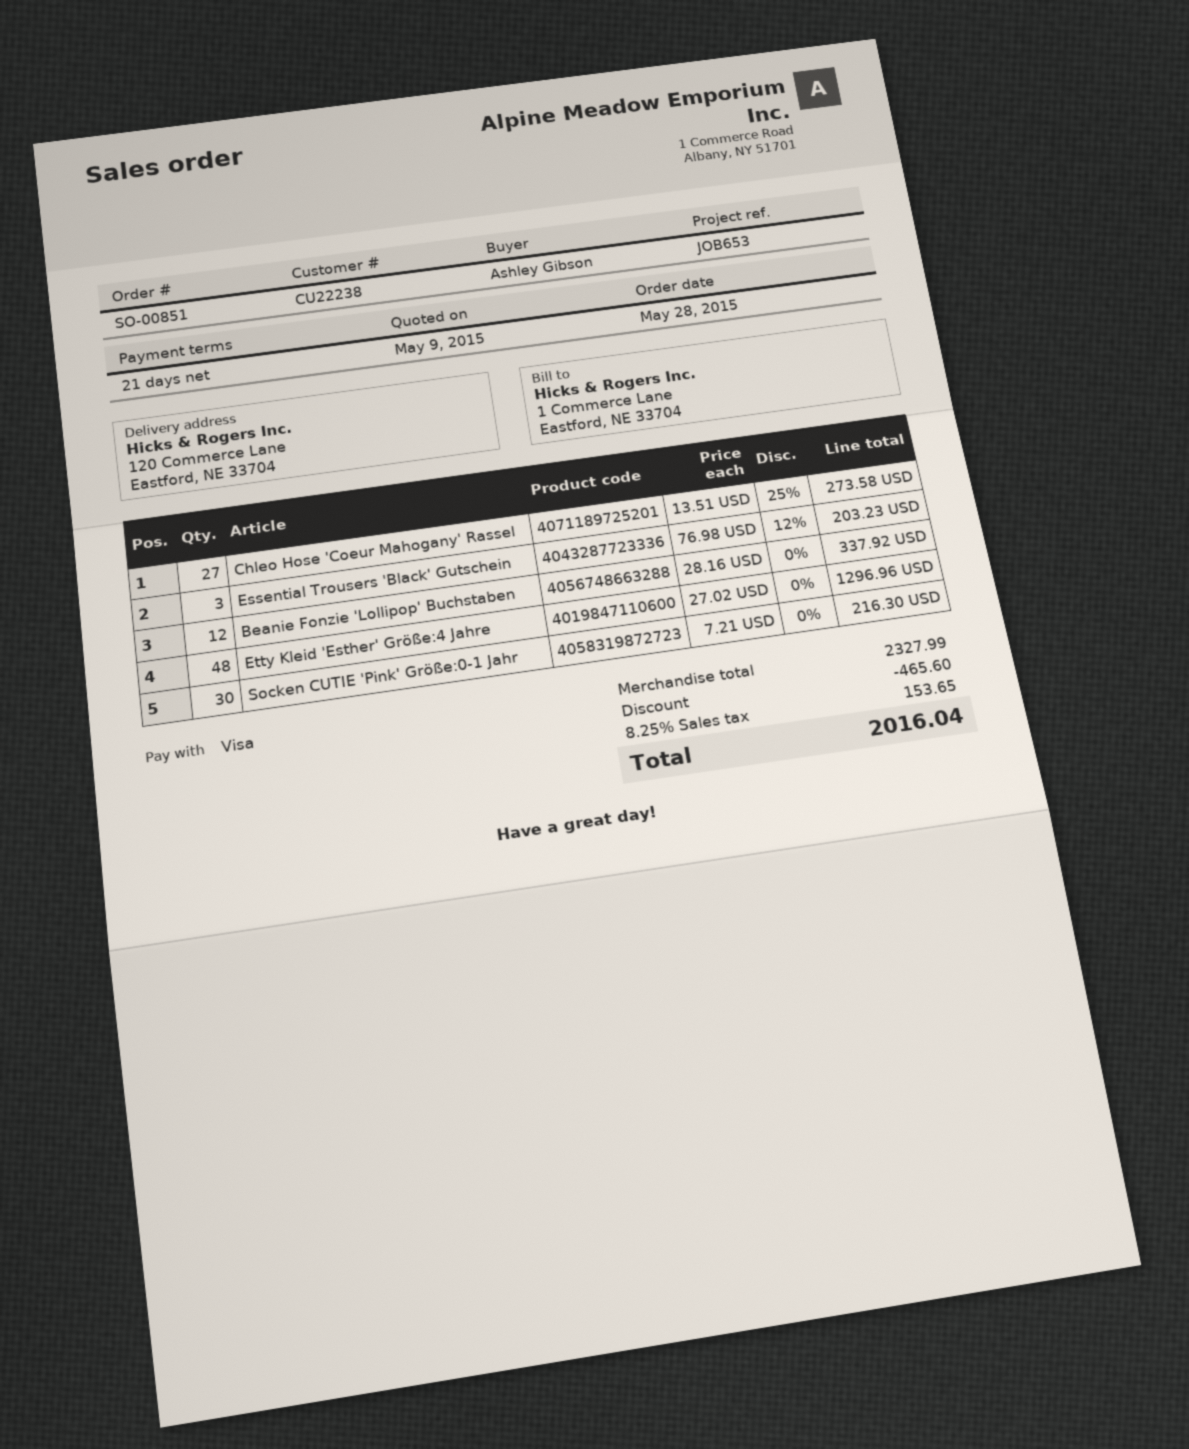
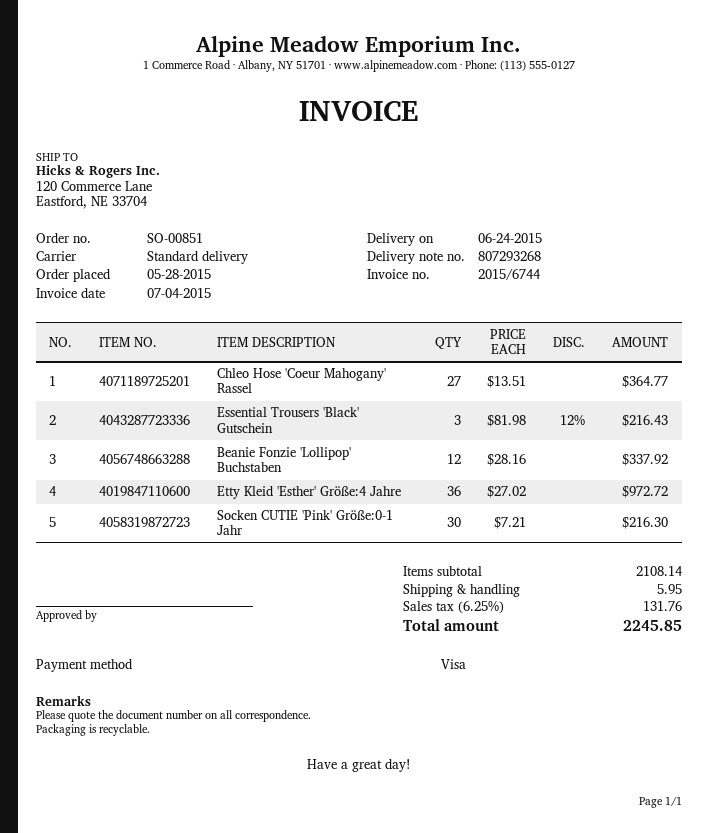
Chleo Hose 'Coeur Mahogany' Rassel: 27 x 13.51 - 25% = 273.58 -> 27 x 13.51 = 364.77
Essential Trousers 'Black' Gutschein: 3 x 76.98 - 12% = 203.23 -> 3 x 81.98 - 12% = 216.43
Etty Kleid 'Esther' Größe:4 Jahre: 48 x 27.02 = 1296.96 -> 36 x 27.02 = 972.72
subtotal: 2327.99 -> 2108.14
discount: 465.60 -> none
shipping: none -> 5.95
tax: 8.25% = 153.65 -> 6.25% = 131.76
total: 2016.04 -> 2245.85

